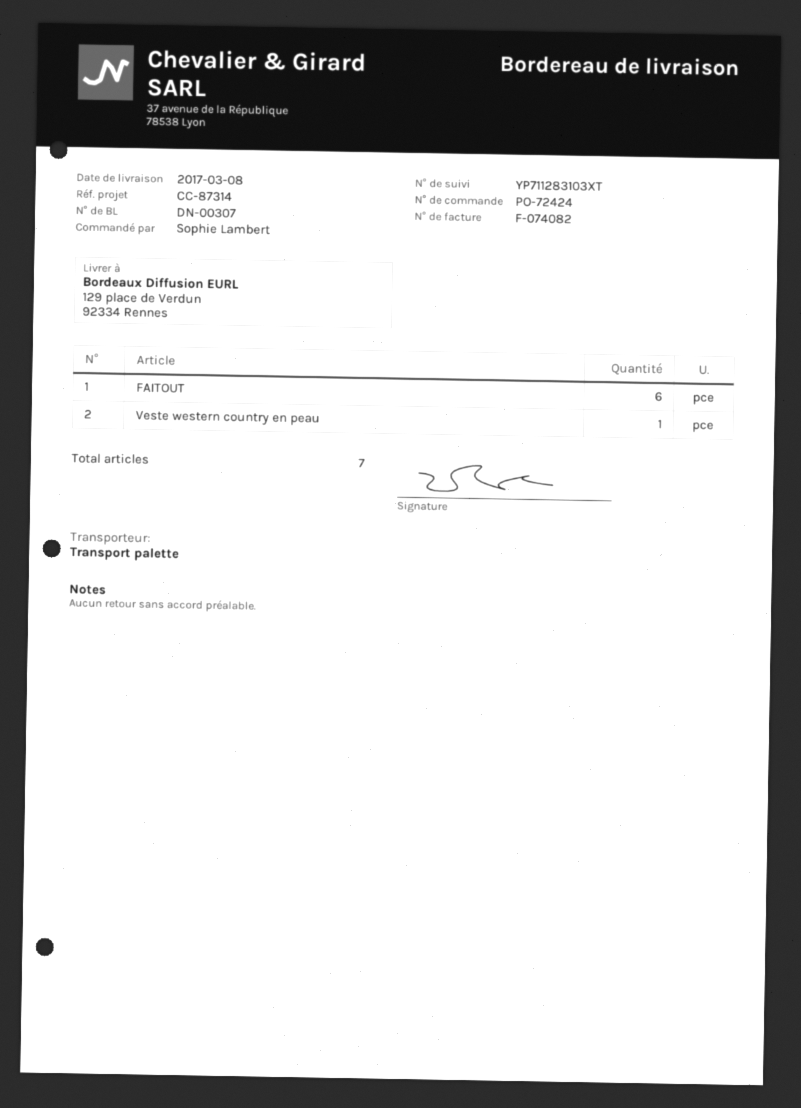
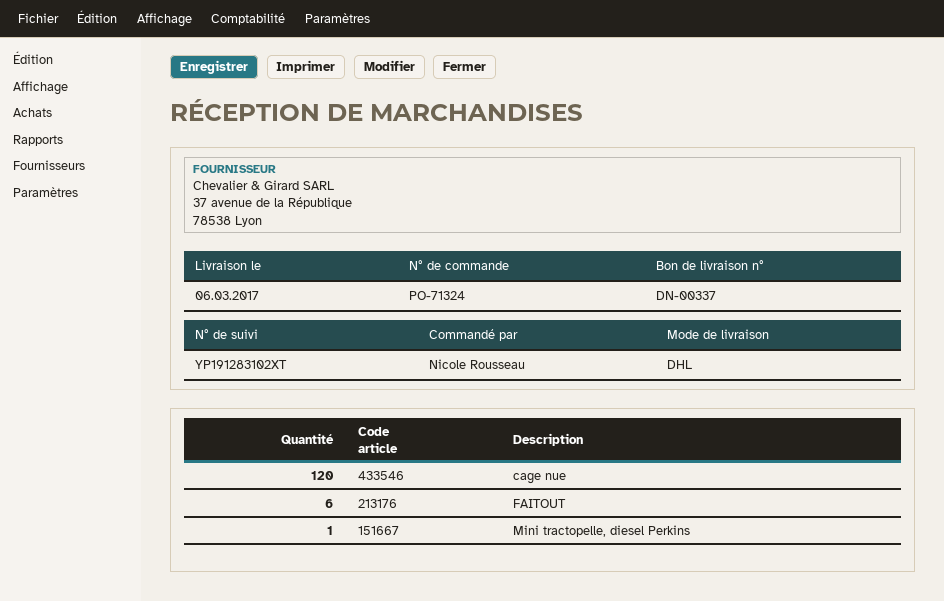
order number: PO-72424 -> PO-71324
delivery note number: DN-00307 -> DN-00337
delivery date: 2017-03-08 -> 2017-03-06
ordered by: Sophie Lambert -> Nicole Rousseau
shipping method: pallet freight -> DHL
tracking number: YP711283103XT -> YP191283102XT
Veste western country en peau: 1 -> none
cage nue: none -> 120
Mini tractopelle, diesel Perkins: none -> 1

